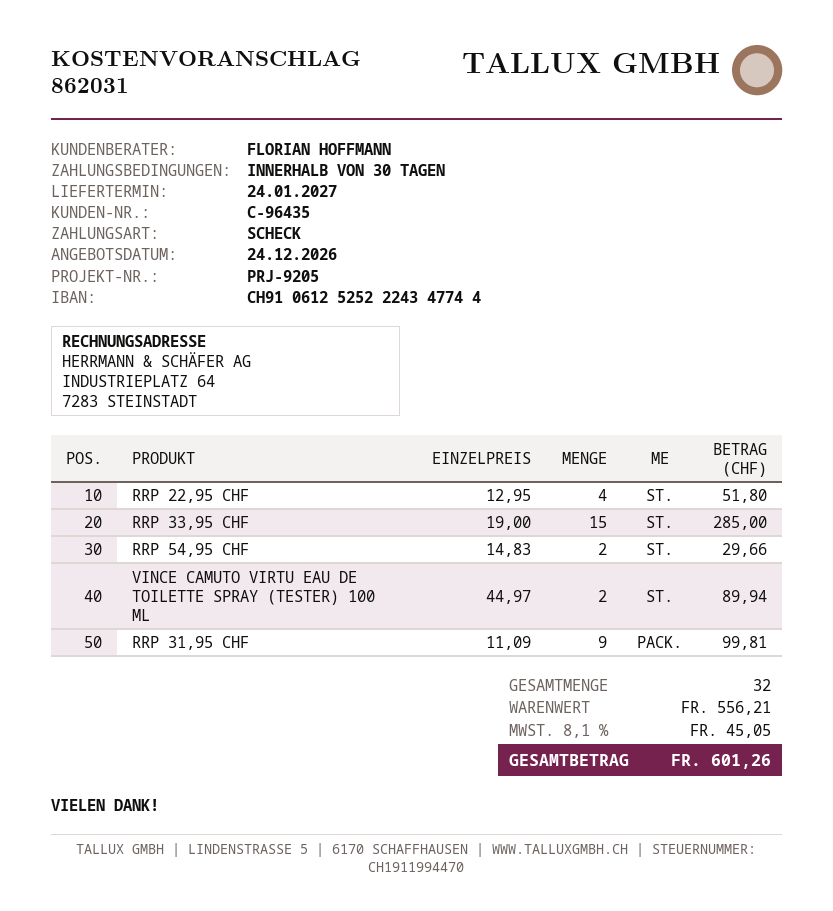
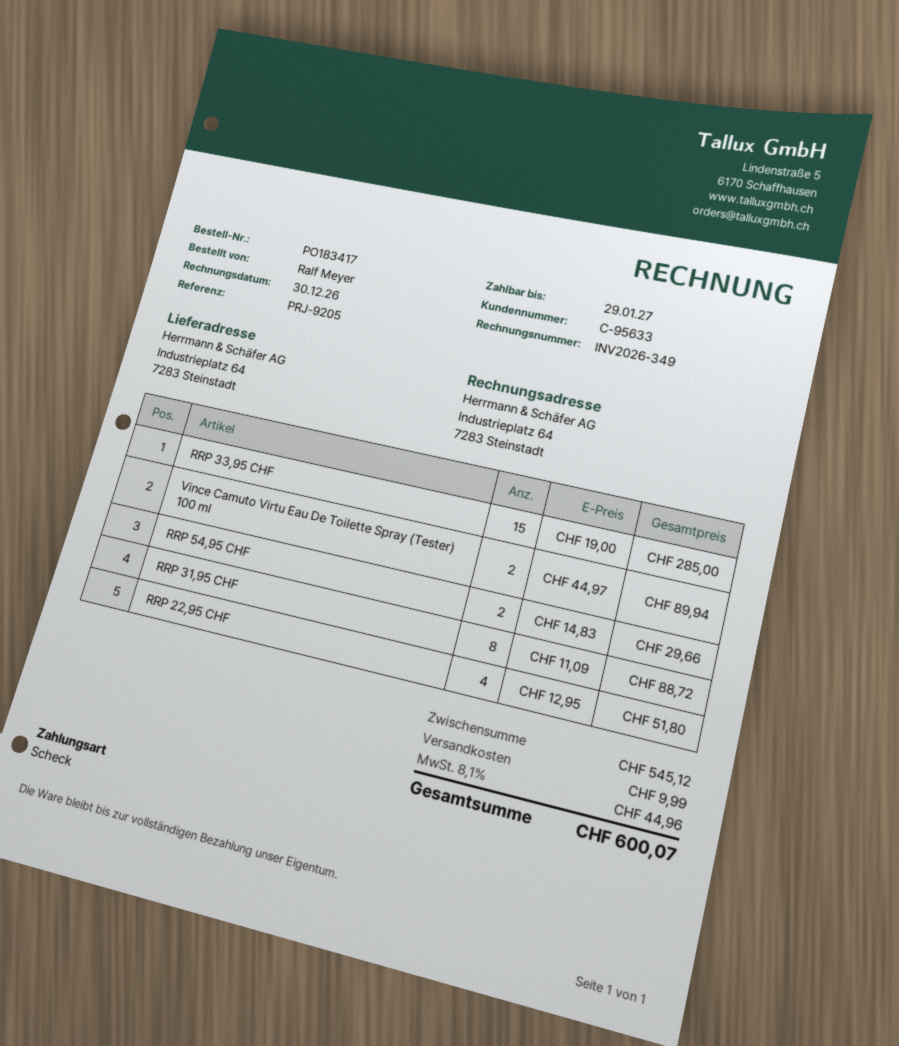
customer number: C-96435 -> C-95633
RRP 31,95 CHF: 9 x 11.09 = 99.81 -> 8 x 11.09 = 88.72
subtotal: 556.21 -> 545.12
shipping: none -> 9.99
tax: 8.1% = 45.05 -> 8.1% = 44.96
total: 601.26 -> 600.07

